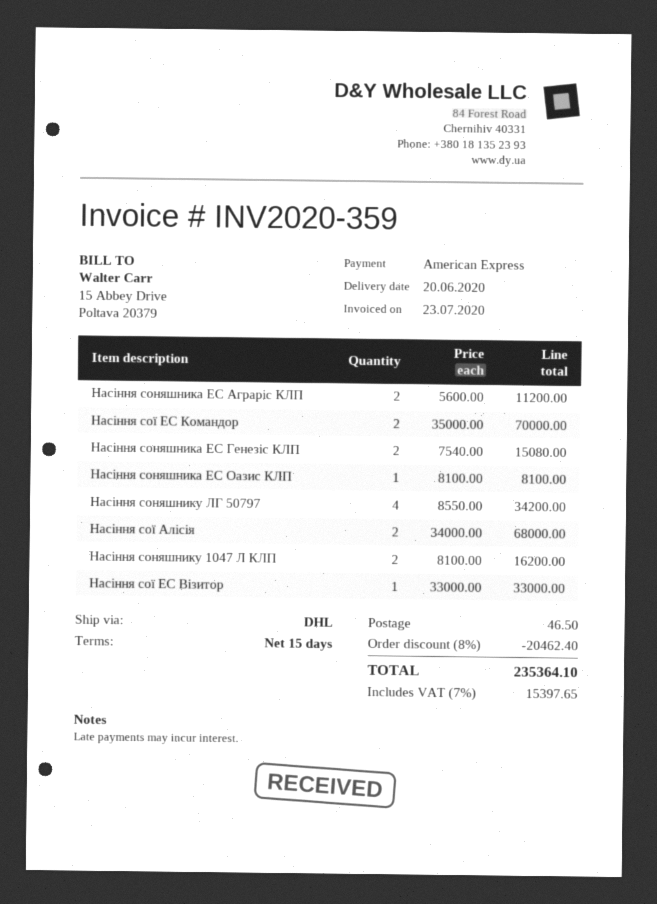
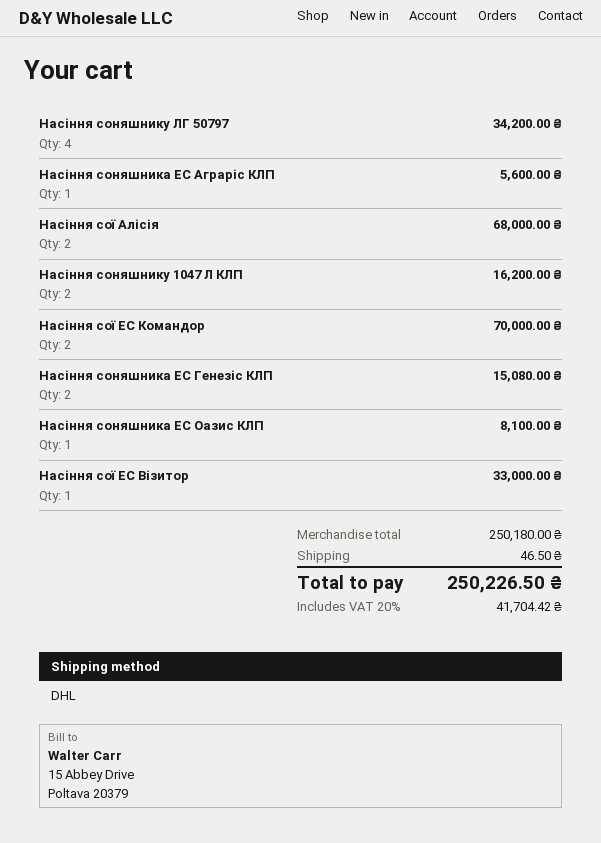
Насіння соняшника ЕС Аграріс КЛП: 2 for 11200.00 -> 1 for 5600.00
discount: 8% = 20462.40 -> none
tax: 7% = 15397.65 -> 20% = 41704.42
total: 235364.10 -> 250226.50

